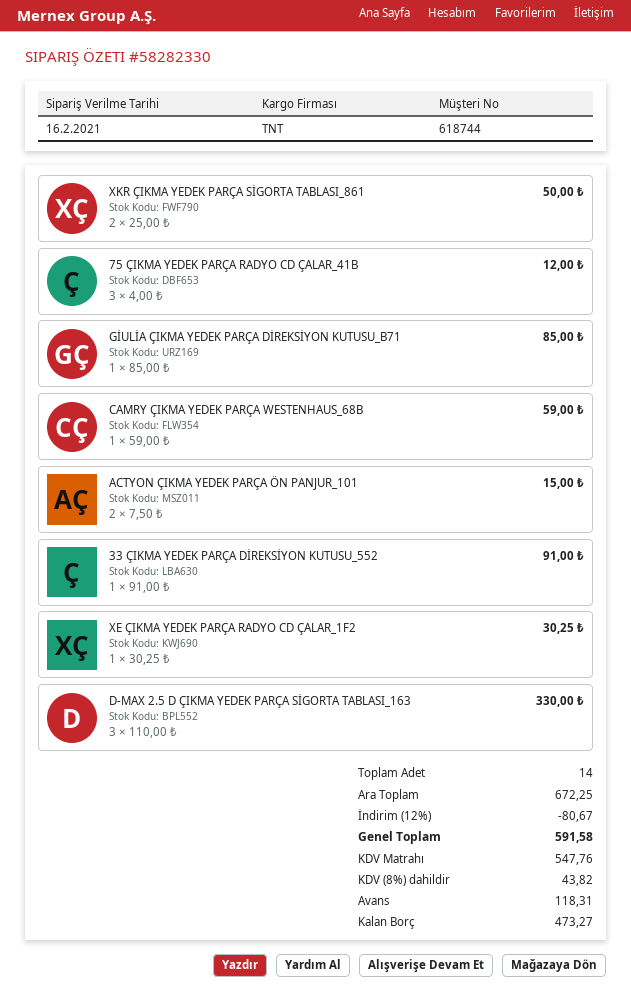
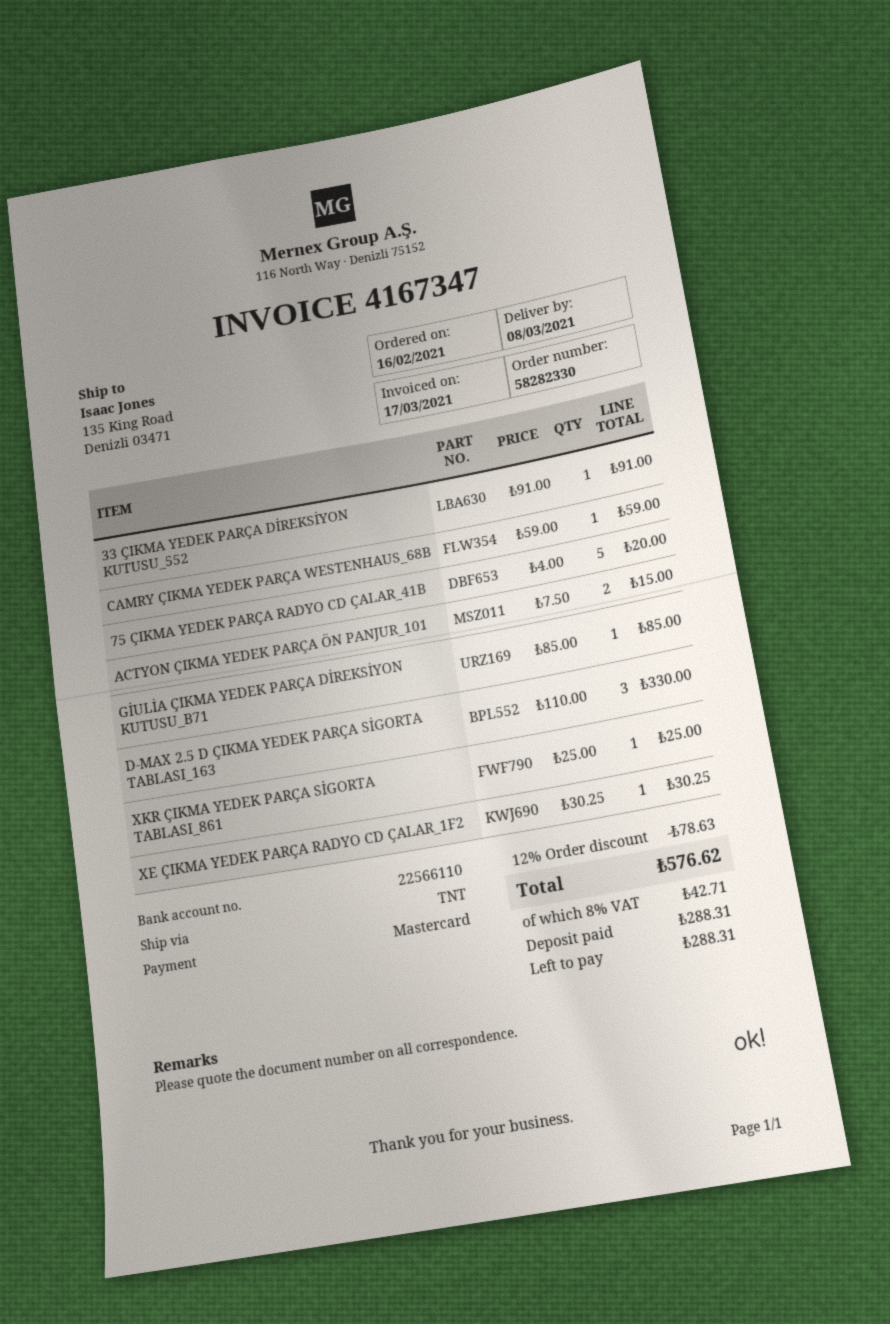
XKR ÇIKMA YEDEK PARÇA SİGORTA TABLASI_861: 2 x 25.00 = 50.00 -> 1 x 25.00 = 25.00
75 ÇIKMA YEDEK PARÇA RADYO CD ÇALAR_41B: 3 x 4.00 = 12.00 -> 5 x 4.00 = 20.00
discount: 12% = 80.67 -> 12% = 78.63
tax: 8% = 43.82 -> 8% = 42.71
total: 591.58 -> 576.62
deposit: 118.31 -> 288.31
balance: 473.27 -> 288.31

